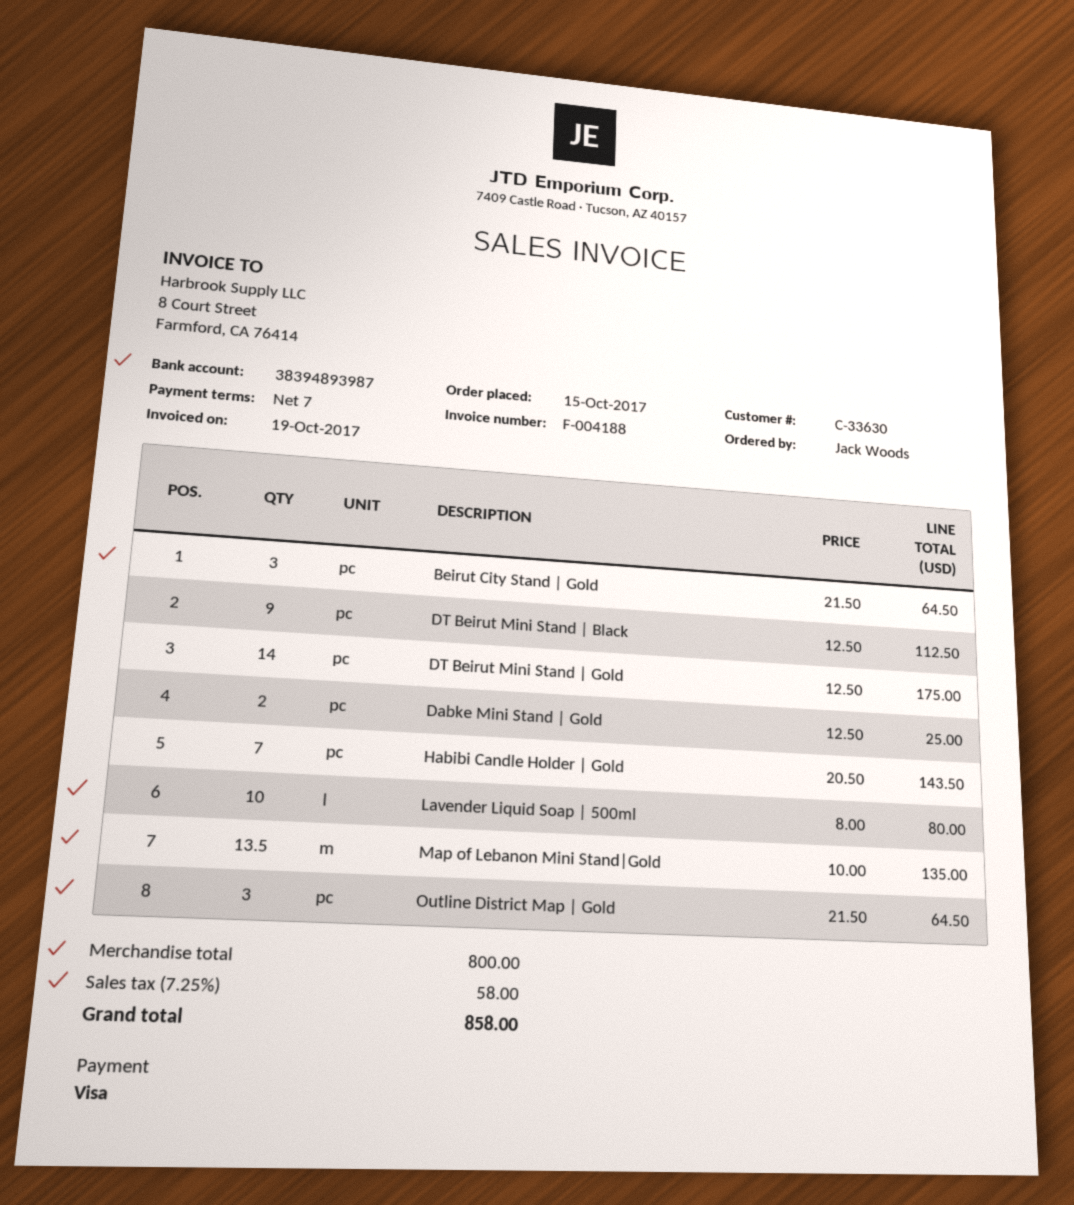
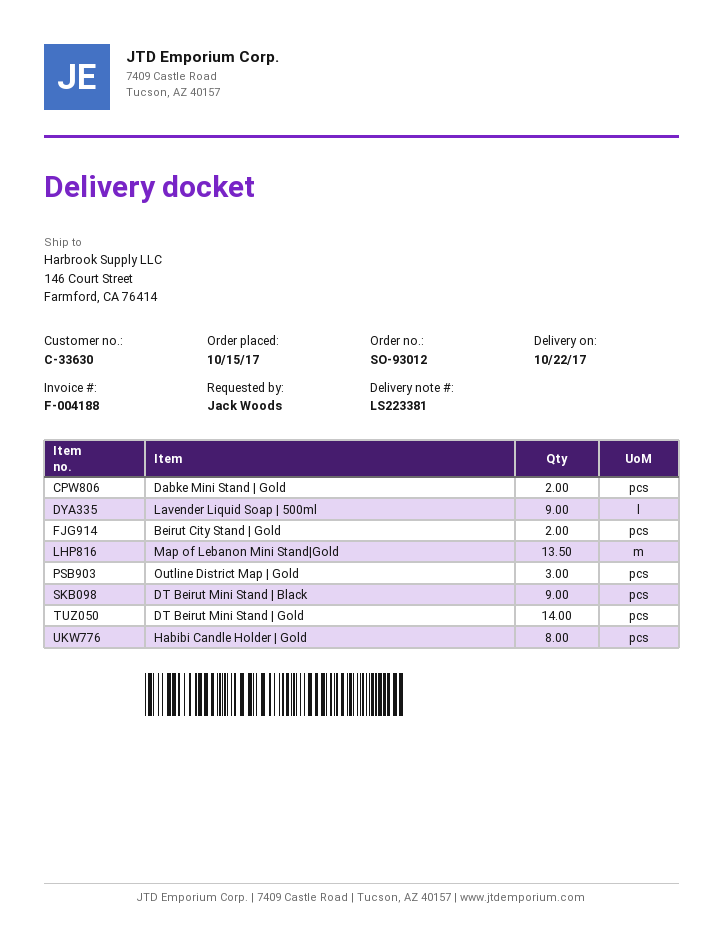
Beirut City Stand | Gold: 3 -> 2
Habibi Candle Holder | Gold: 7 -> 8
Lavender Liquid Soap | 500ml: 10 -> 9

